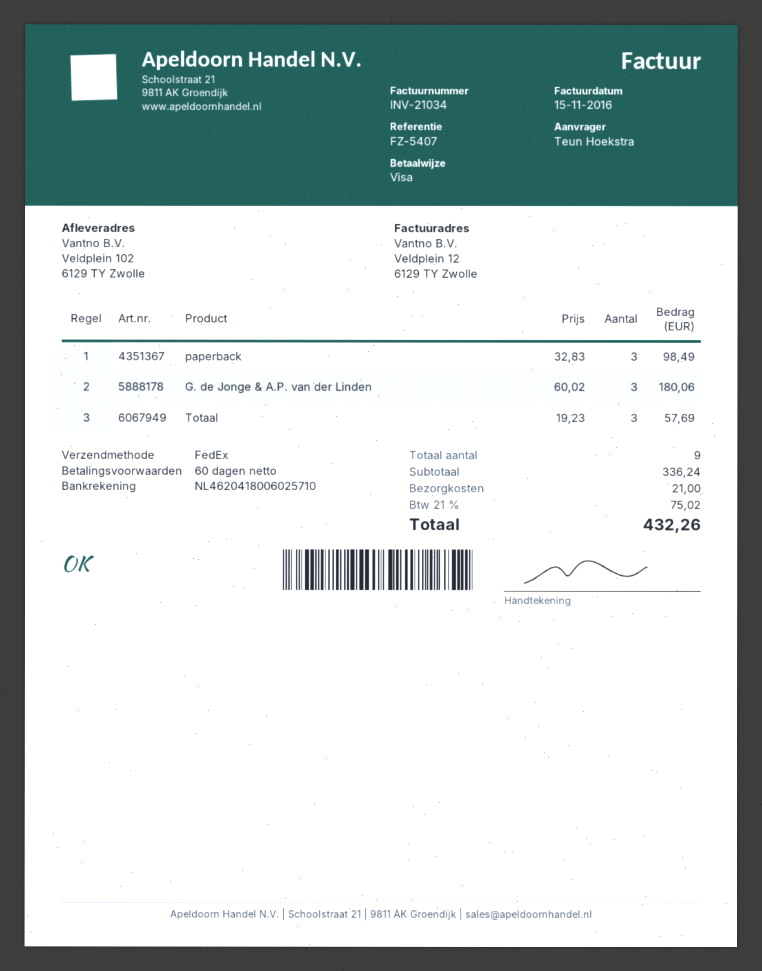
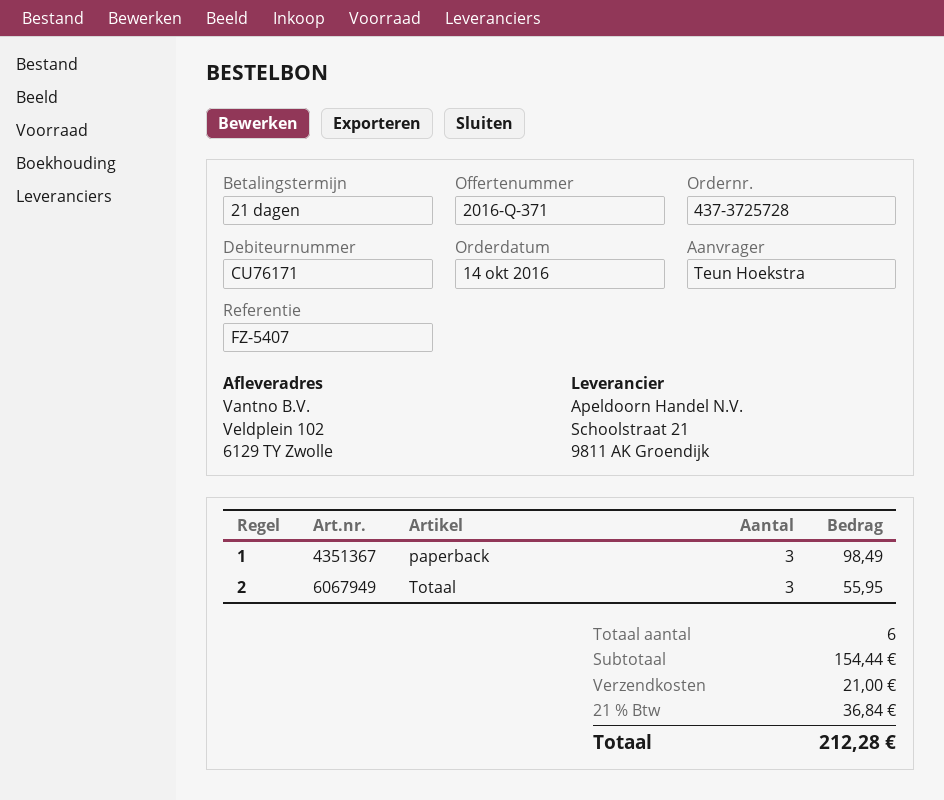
payment terms: 60 days -> 21 days
G. de Jonge & A.P. van der Linden: 3 for 180.06 -> none
Totaal: 3 for 57.69 -> 3 for 55.95
total quantity: 9 -> 6
subtotal: 336.24 -> 154.44
tax: 21% = 75.02 -> 21% = 36.84
total: 432.26 -> 212.28

